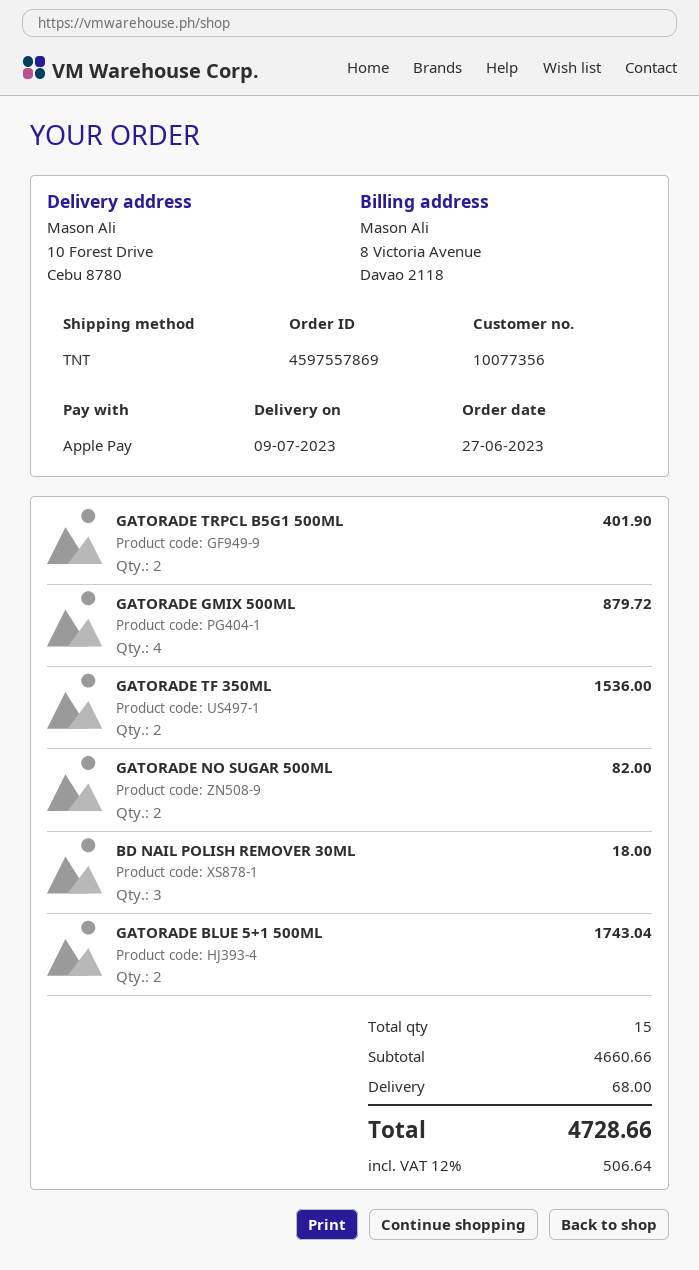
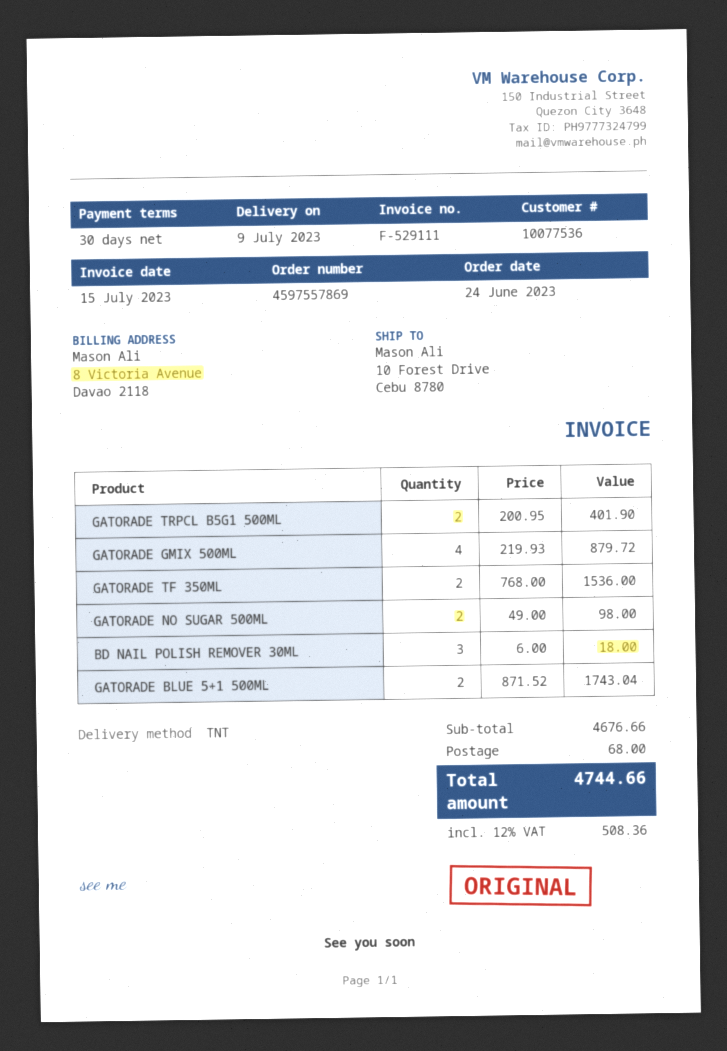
order date: 2023-06-27 -> 2023-06-24
customer number: 10077356 -> 10077536
GATORADE NO SUGAR 500ML: 2 for 82.00 -> 2 for 98.00
subtotal: 4660.66 -> 4676.66
tax: 12% = 506.64 -> 12% = 508.36
total: 4728.66 -> 4744.66

